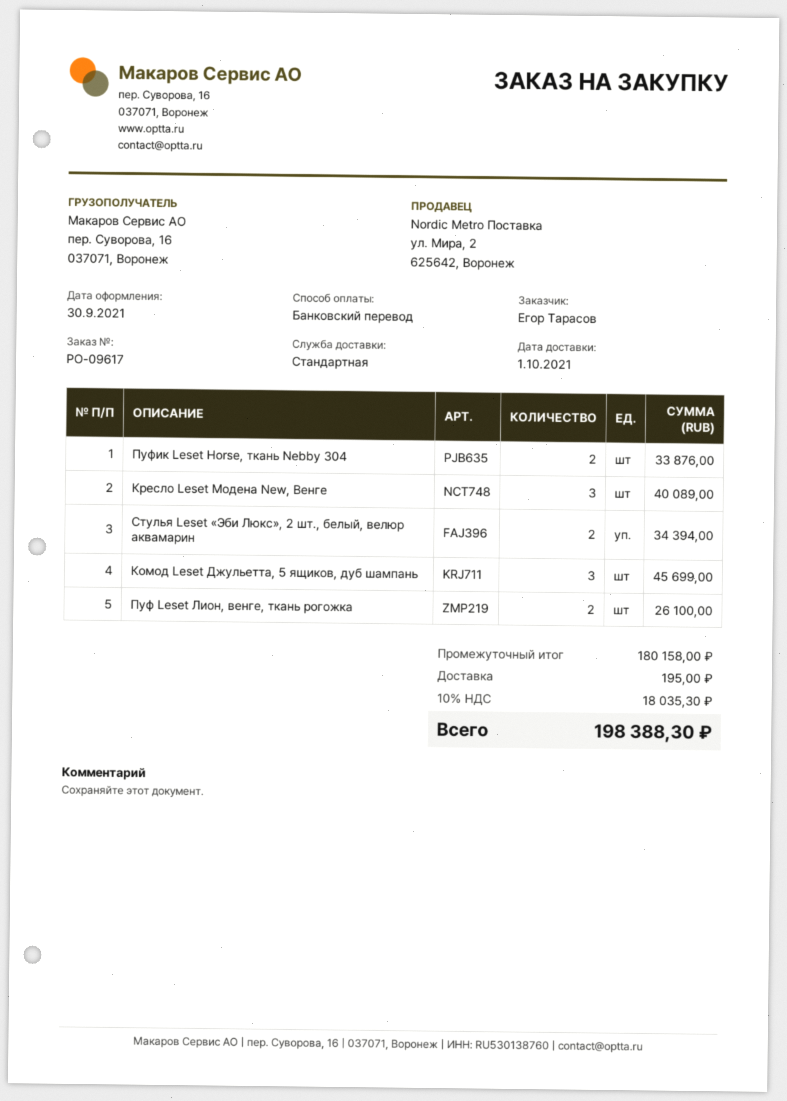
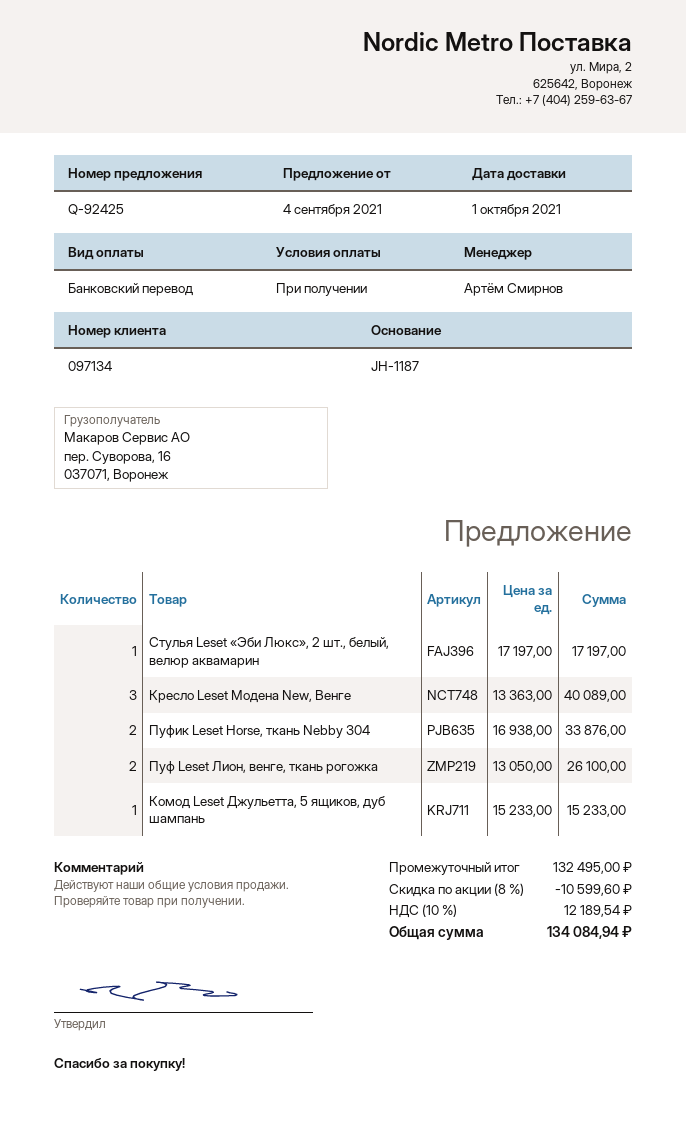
Стулья Leset «Эби Люкс», 2 шт., белый, велюр аквамарин: 2 for 34394.00 -> 1 for 17197.00
Комод Leset Джульетта, 5 ящиков, дуб шампань: 3 for 45699.00 -> 1 for 15233.00
subtotal: 180158.00 -> 132495.00
discount: none -> 8% = 10599.60
shipping: 195.00 -> none
tax: 10% = 18035.30 -> 10% = 12189.54
total: 198388.30 -> 134084.94

